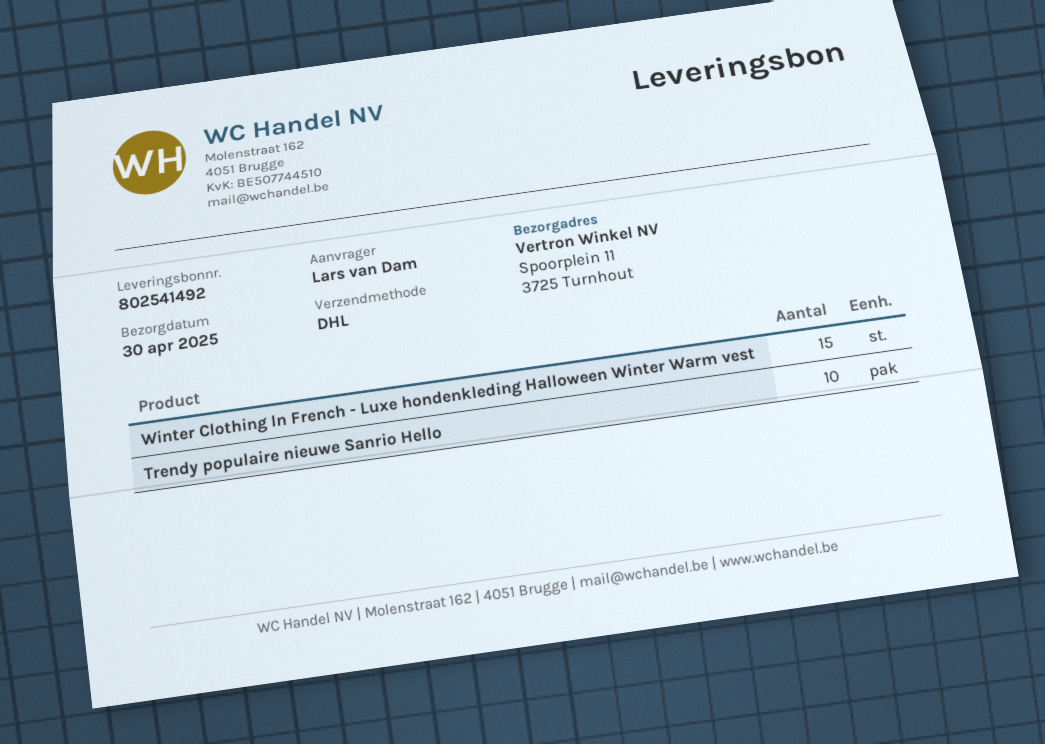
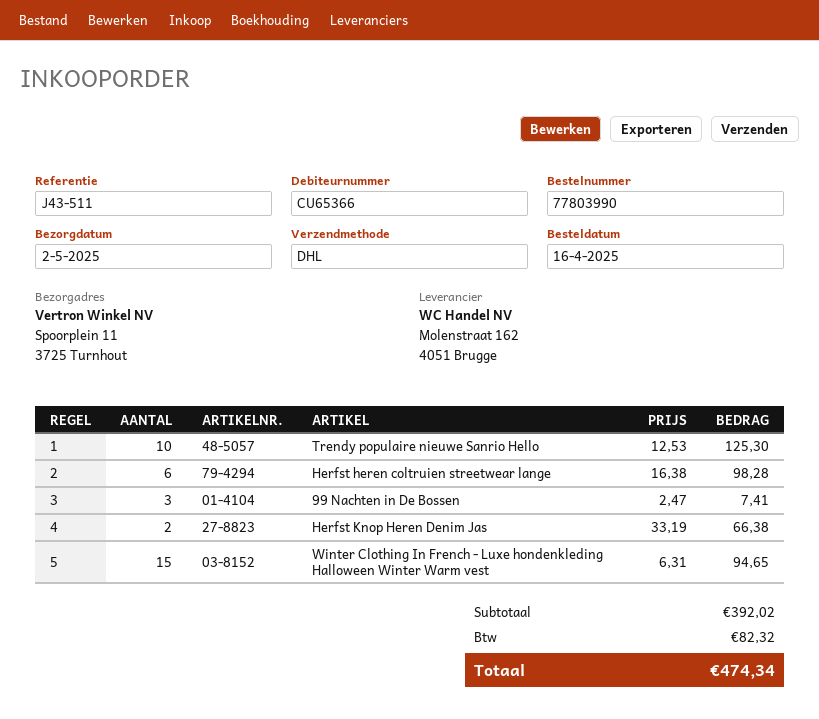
delivery date: 2025-04-30 -> 2025-05-02
Herfst heren coltruien streetwear lange: none -> 6
99 Nachten in De Bossen: none -> 3
Herfst Knop Heren Denim Jas: none -> 2

